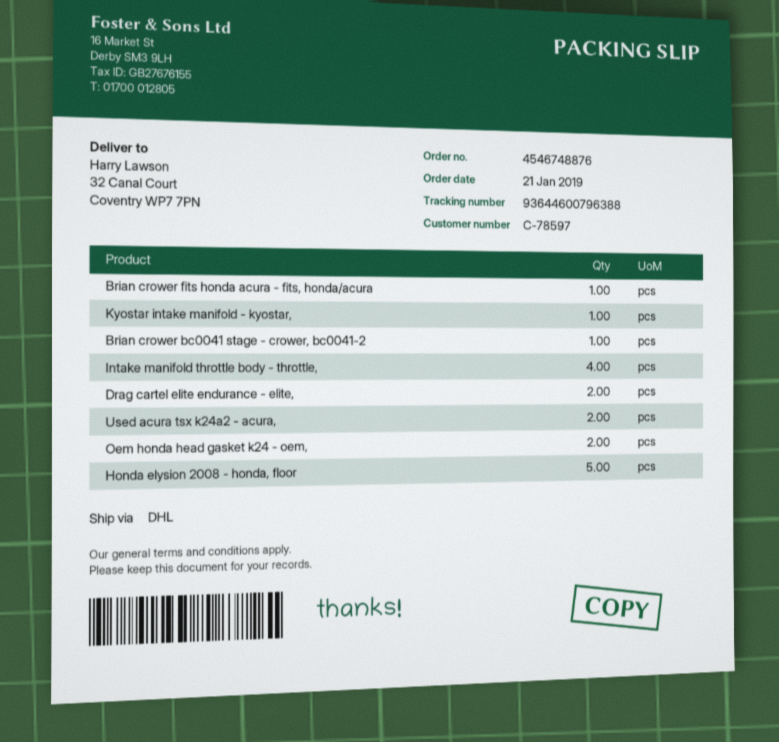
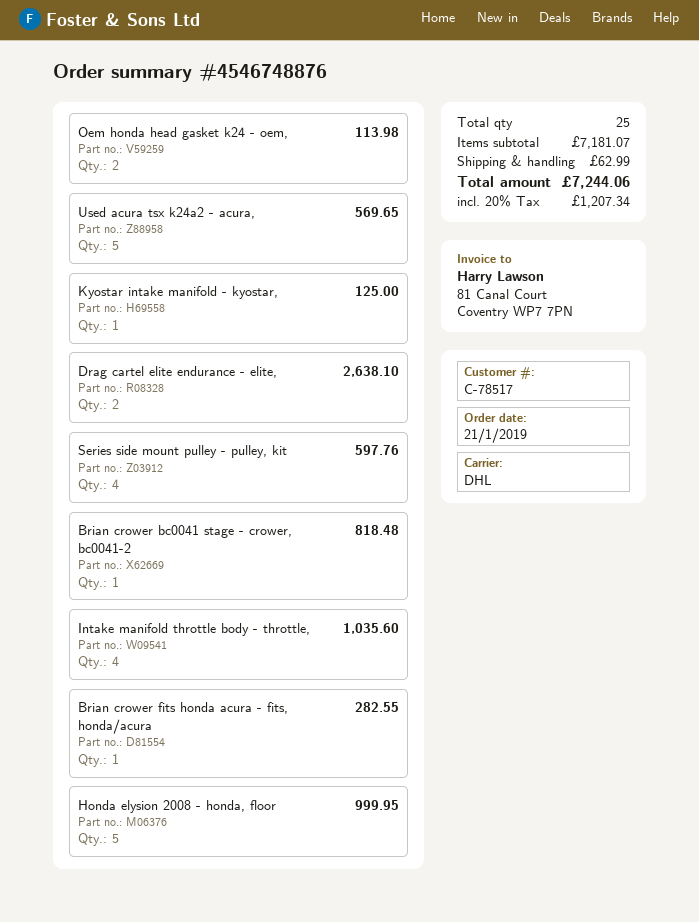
customer number: C-78597 -> C-78517
Used acura tsx k24a2 - acura,: 2 -> 5
Series side mount pulley - pulley, kit: none -> 4

